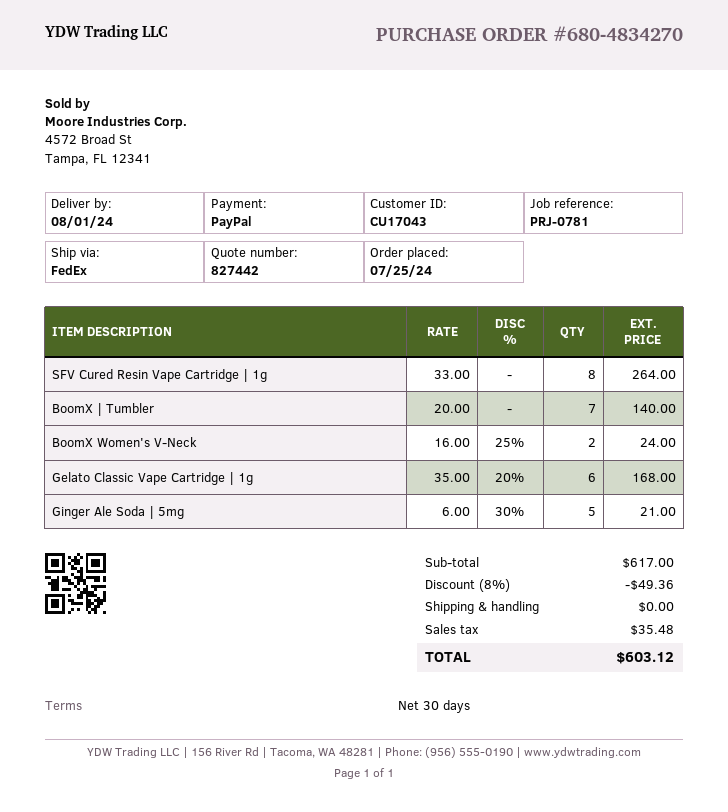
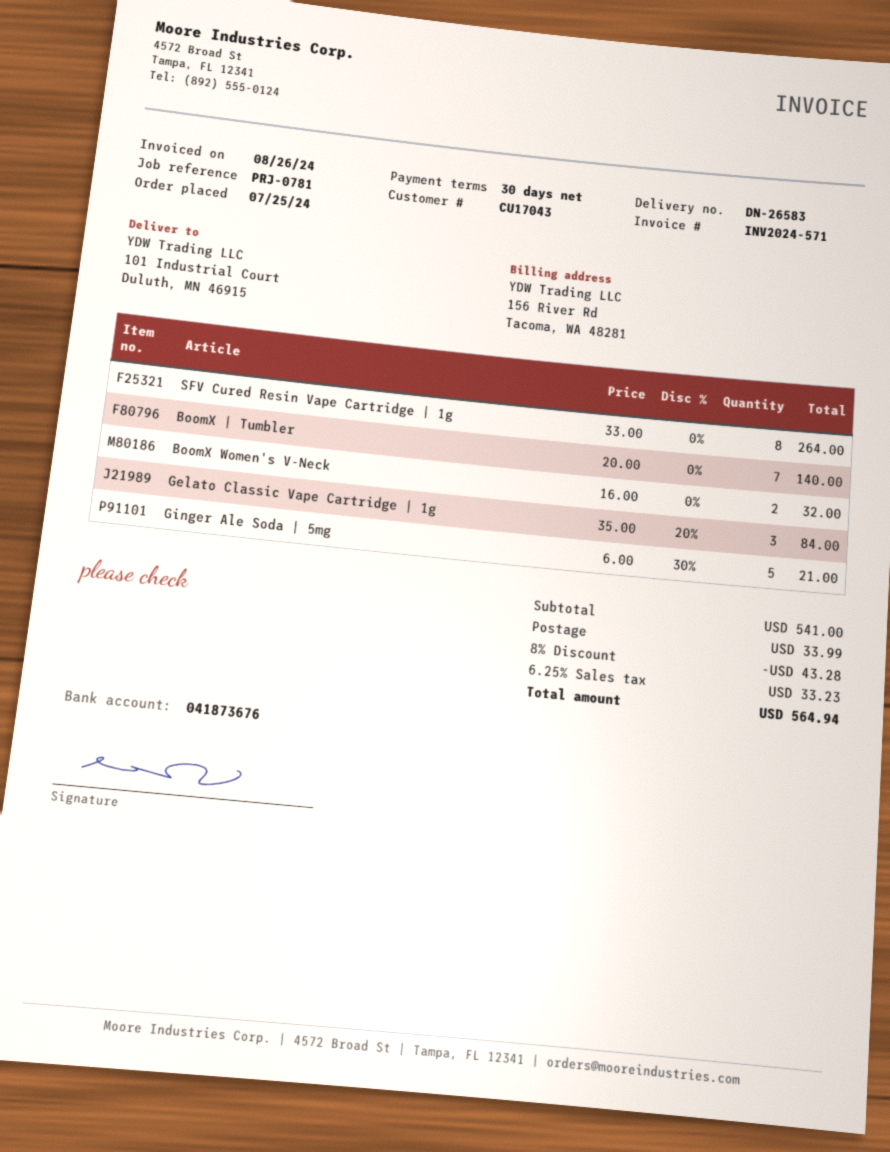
BoomX Women's V-Neck: 2 x 16.00 - 25% = 24.00 -> 2 x 16.00 = 32.00
Gelato Classic Vape Cartridge | 1g: 6 x 35.00 - 20% = 168.00 -> 3 x 35.00 - 20% = 84.00
subtotal: 617.00 -> 541.00
discount: 8% = 49.36 -> 8% = 43.28
shipping: 0.00 -> 33.99
tax: 35.48 -> 33.23
total: 603.12 -> 564.94

